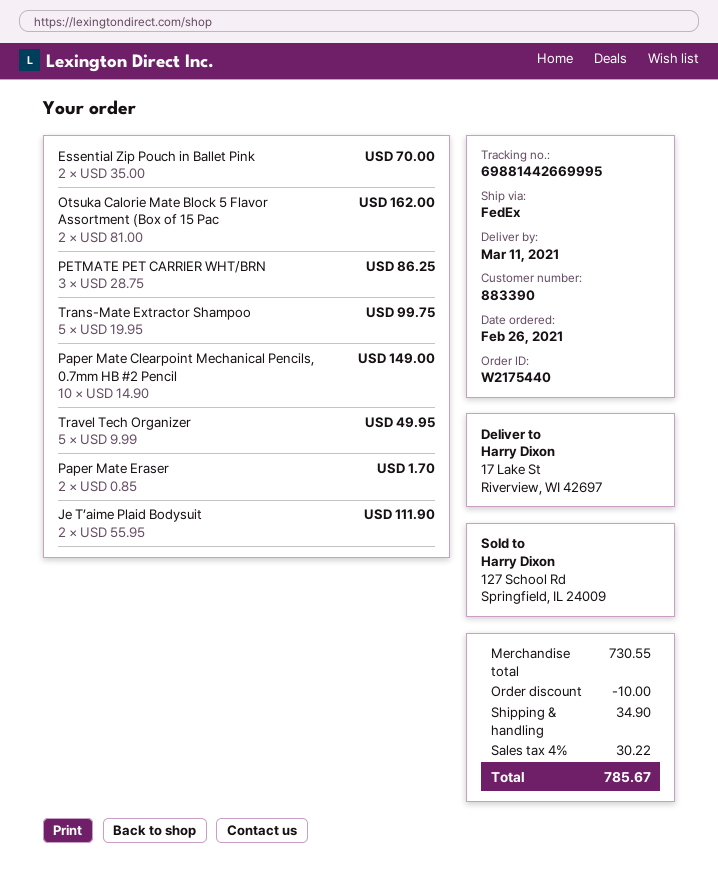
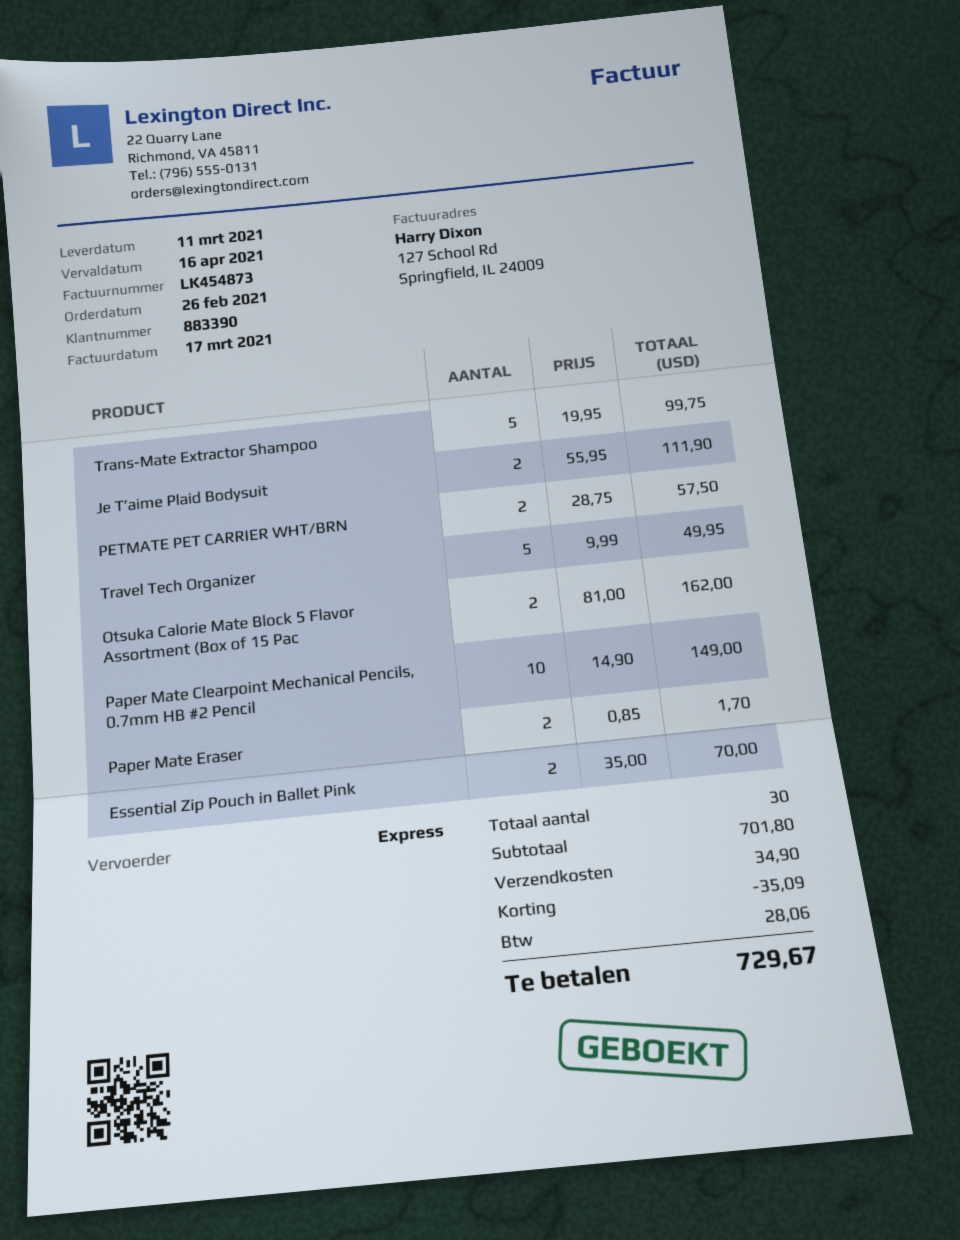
shipping method: FedEx -> express
PETMATE PET CARRIER WHT/BRN: 3 x 28.75 = 86.25 -> 2 x 28.75 = 57.50
subtotal: 730.55 -> 701.80
discount: 10.00 -> 35.09
tax: 30.22 -> 28.06
total: 785.67 -> 729.67

